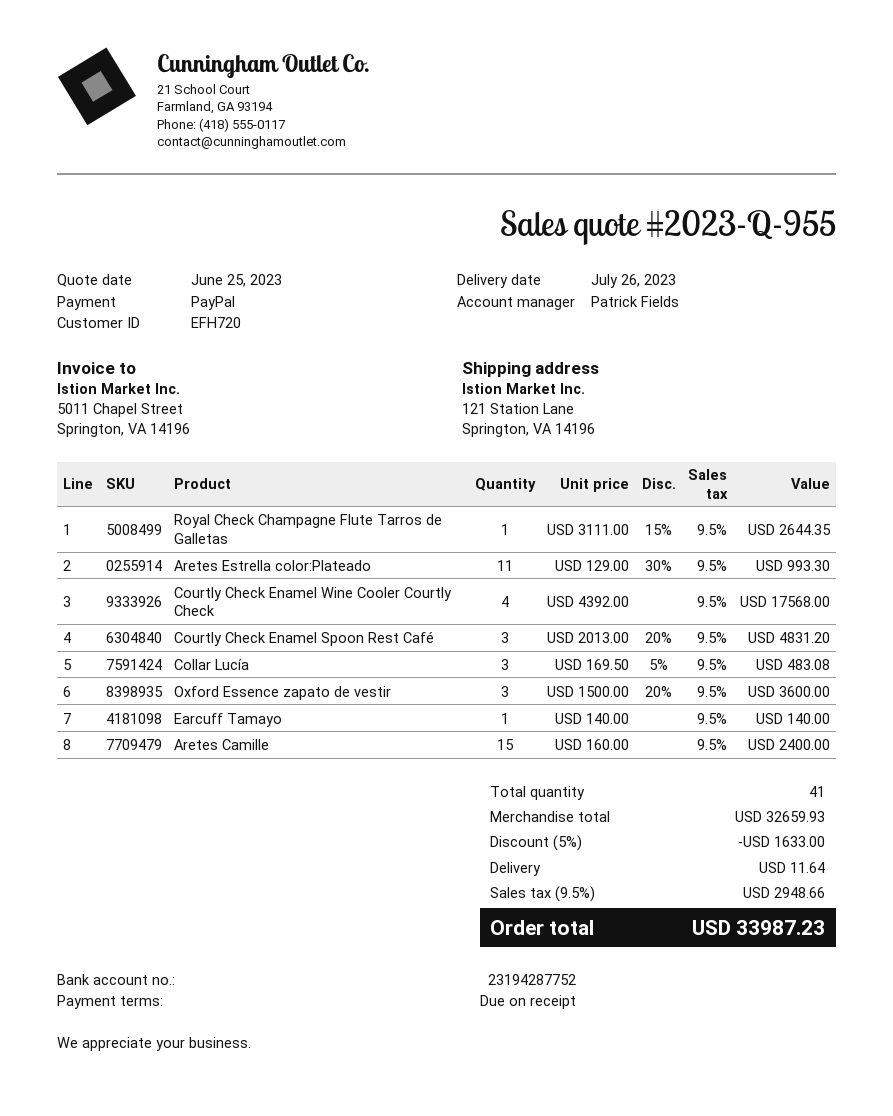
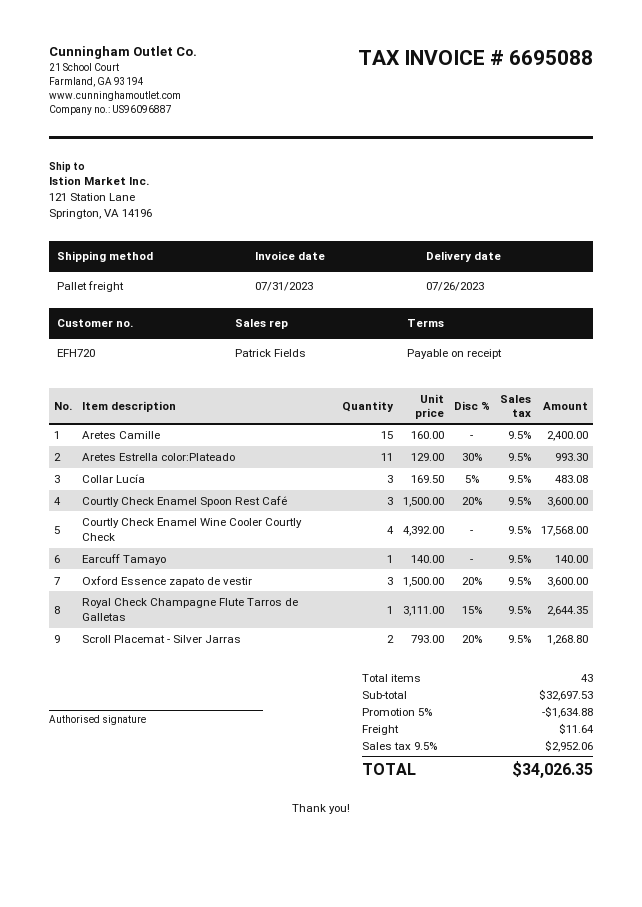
Courtly Check Enamel Spoon Rest Café: 3 x 2013.00 - 20% = 4831.20 -> 3 x 1500.00 - 20% = 3600.00
Scroll Placemat - Silver Jarras: none -> 2 x 793.00 - 20% = 1268.80
total quantity: 41 -> 43
subtotal: 32659.93 -> 32697.53
discount: 5% = 1633.00 -> 5% = 1634.88
tax: 9.5% = 2948.66 -> 9.5% = 2952.06
total: 33987.23 -> 34026.35

